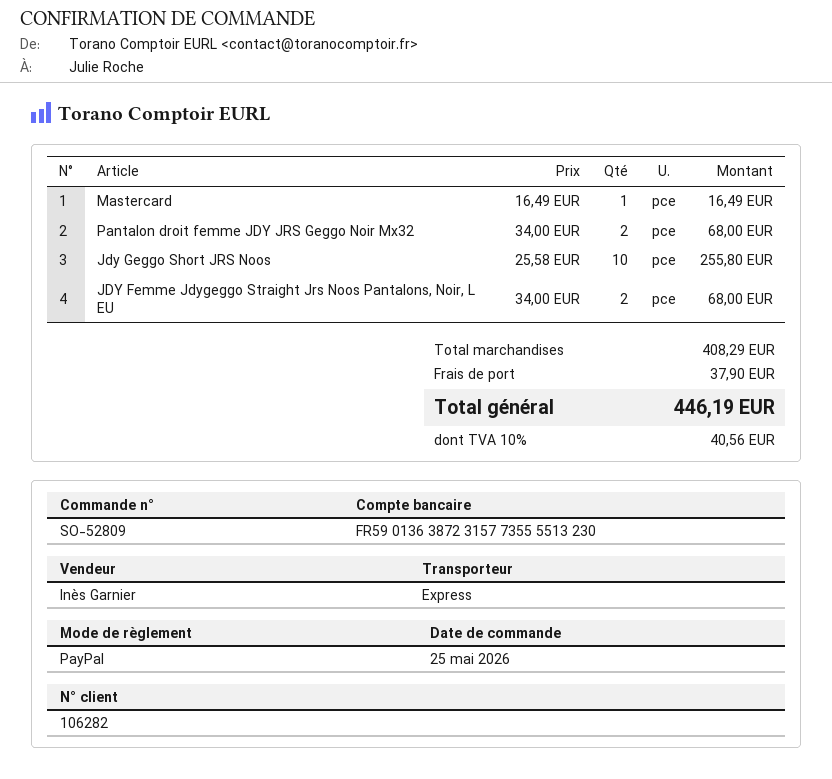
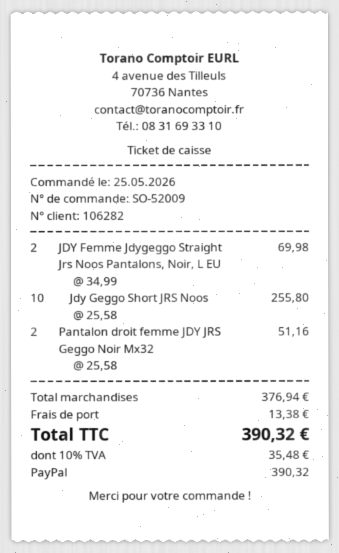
order number: SO-52809 -> SO-52009
Mastercard: 1 x 16.49 = 16.49 -> none
Pantalon droit femme JDY JRS Geggo Noir Mx32: 2 x 34.00 = 68.00 -> 2 x 25.58 = 51.16
JDY Femme Jdygeggo Straight Jrs Noos Pantalons, Noir, L EU: 2 x 34.00 = 68.00 -> 2 x 34.99 = 69.98
subtotal: 408.29 -> 376.94
shipping: 37.90 -> 13.38
tax: 10% = 40.56 -> 10% = 35.48
total: 446.19 -> 390.32

